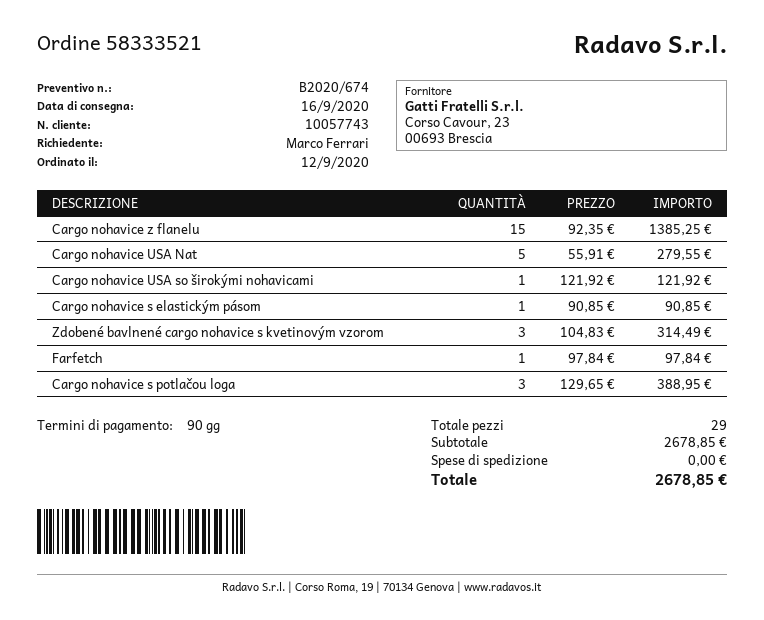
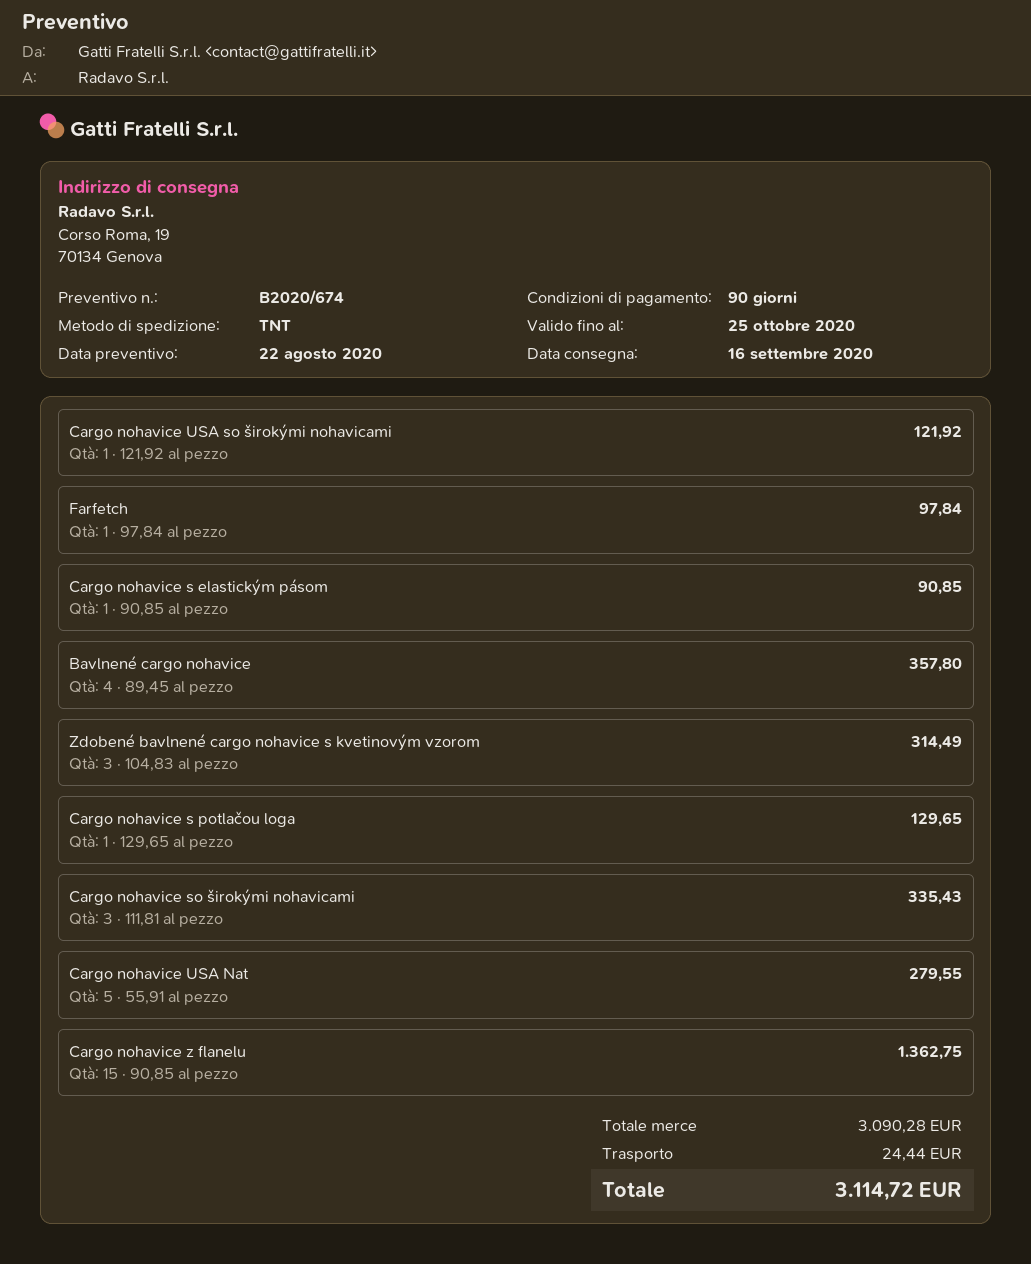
Cargo nohavice z flanelu: 15 x 92.35 = 1385.25 -> 15 x 90.85 = 1362.75
Cargo nohavice s potlačou loga: 3 x 129.65 = 388.95 -> 1 x 129.65 = 129.65
Bavlnené cargo nohavice: none -> 4 x 89.45 = 357.80
Cargo nohavice so širokými nohavicami: none -> 3 x 111.81 = 335.43
subtotal: 2678.85 -> 3090.28
shipping: 0.00 -> 24.44
total: 2678.85 -> 3114.72

